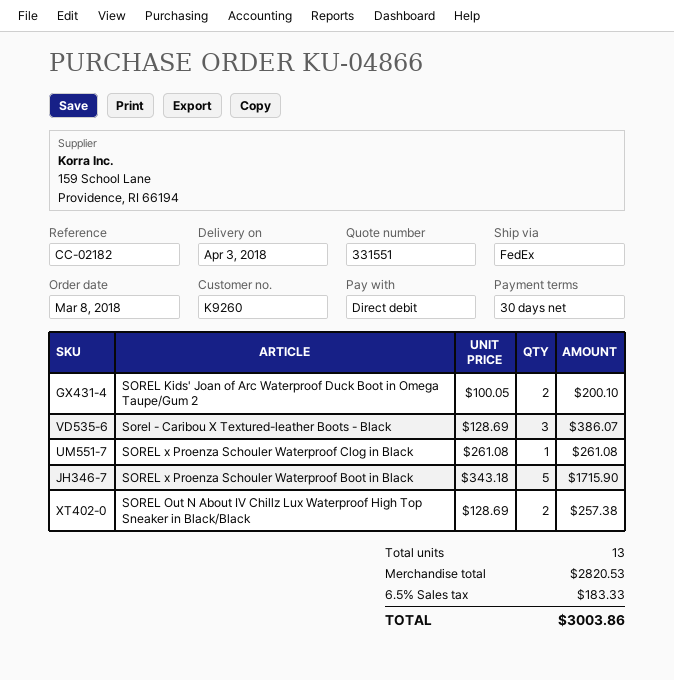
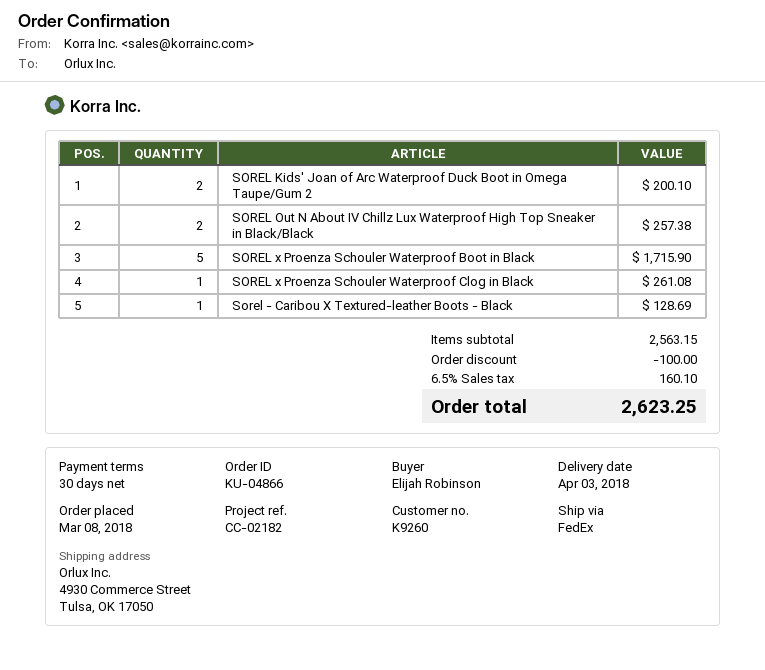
Sorel - Caribou X Textured-leather Boots - Black: 3 for 386.07 -> 1 for 128.69
subtotal: 2820.53 -> 2563.15
discount: none -> 100.00
tax: 6.5% = 183.33 -> 6.5% = 160.10
total: 3003.86 -> 2623.25

